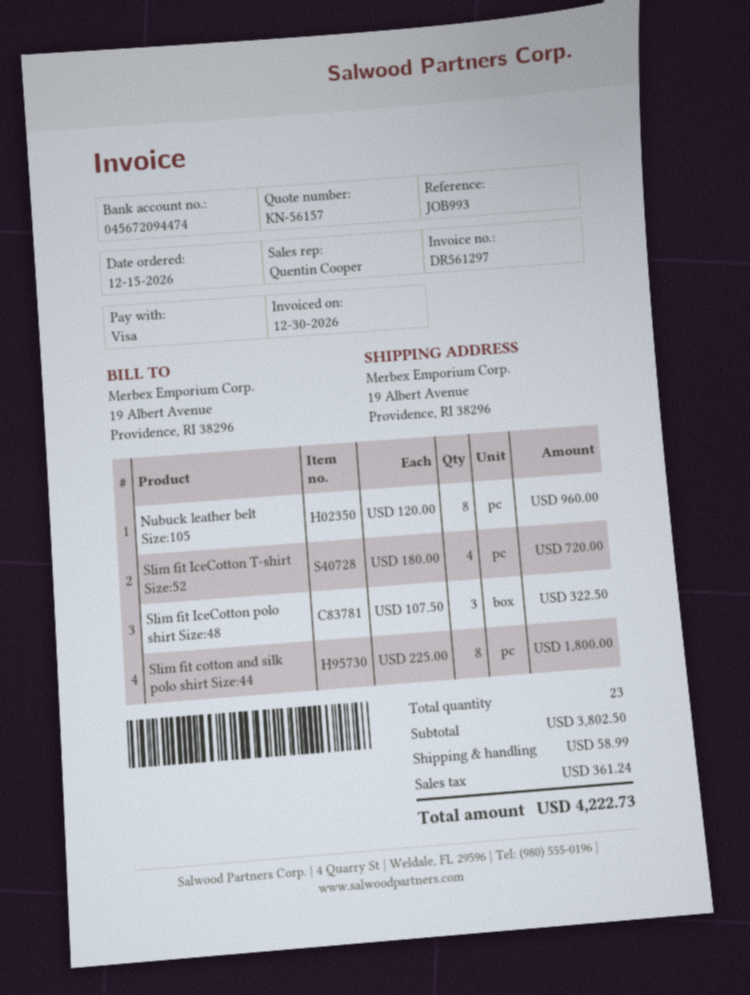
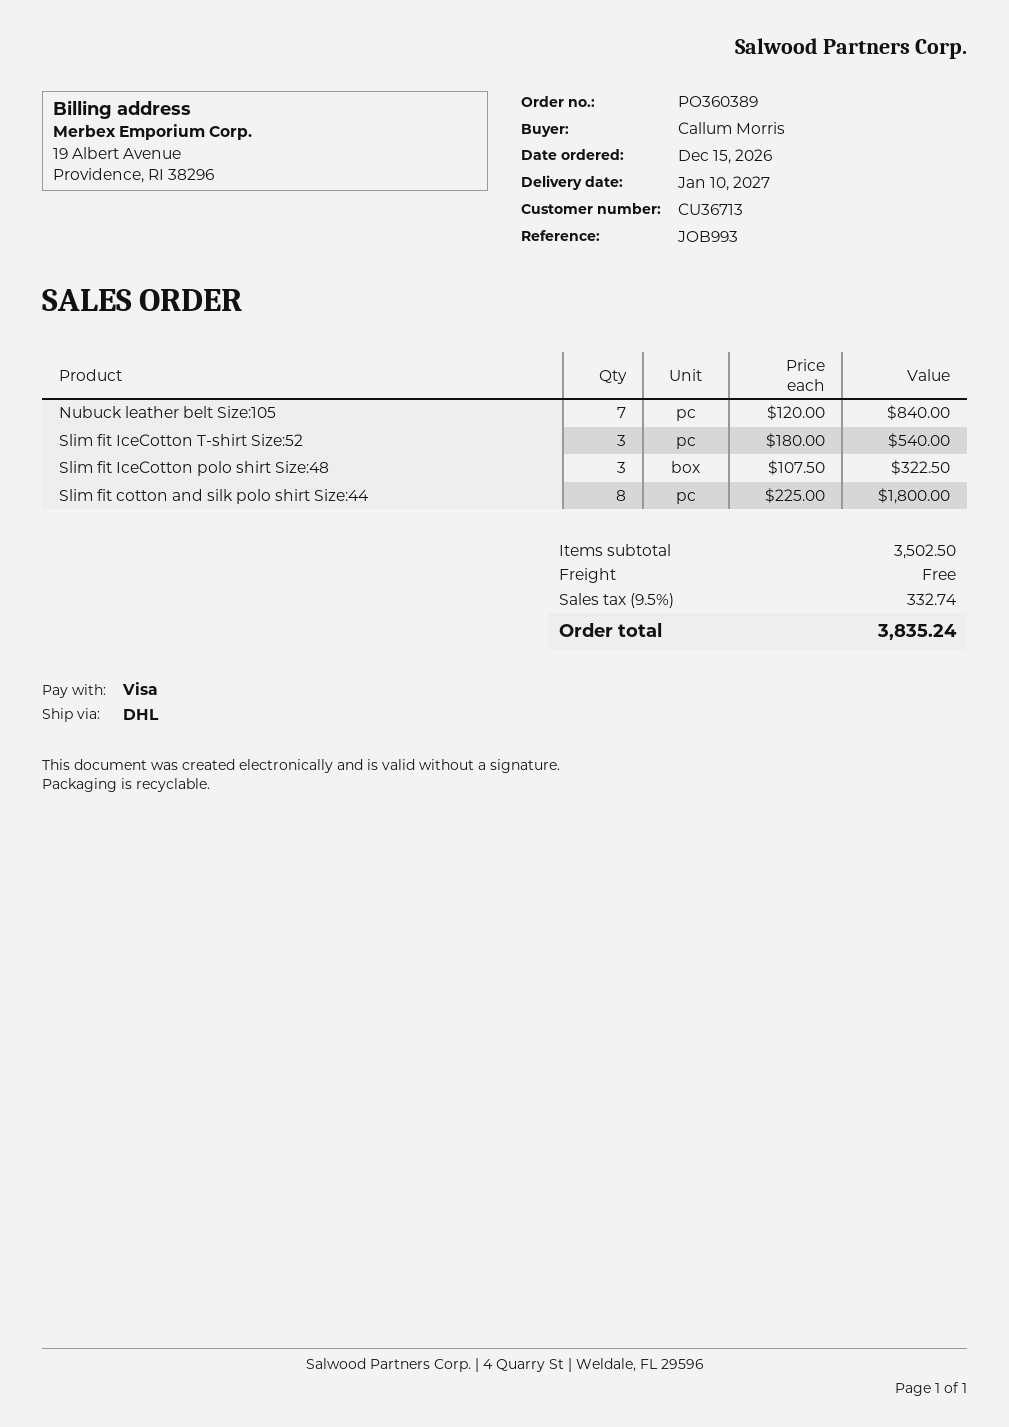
Nubuck leather belt Size:105: 8 x 120.00 = 960.00 -> 7 x 120.00 = 840.00
Slim fit IceCotton T-shirt Size:52: 4 x 180.00 = 720.00 -> 3 x 180.00 = 540.00
subtotal: 3802.50 -> 3502.50
shipping: 58.99 -> 0.00
tax: 361.24 -> 332.74
total: 4222.73 -> 3835.24

